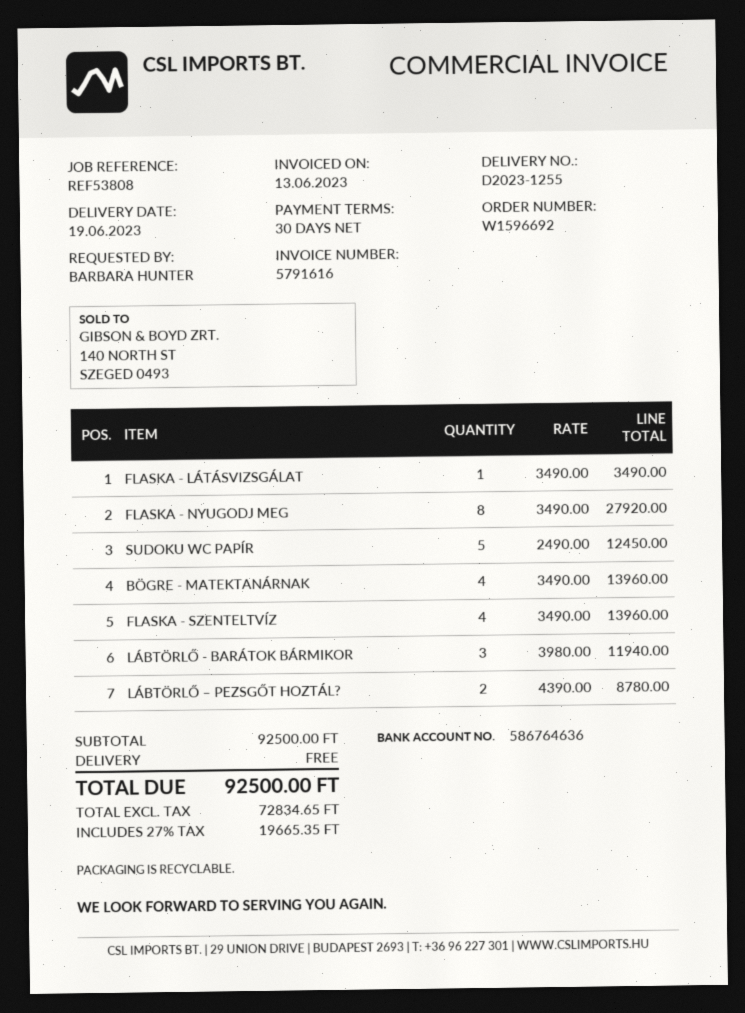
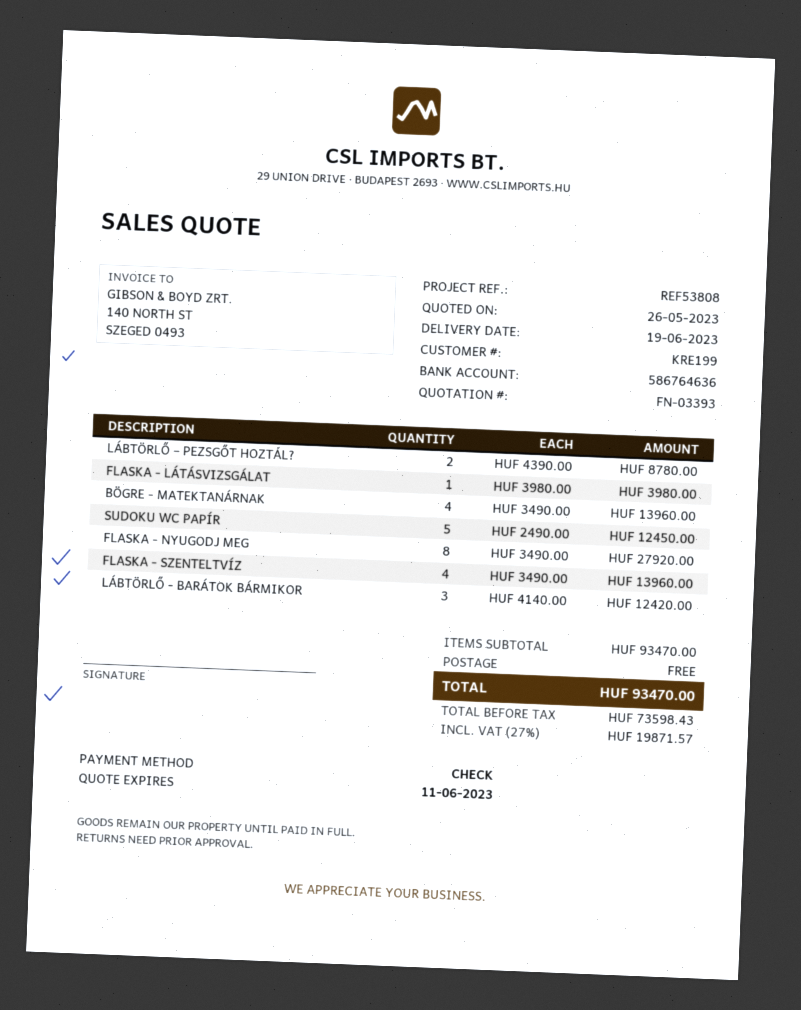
FLASKA - LÁTÁSVIZSGÁLAT: 1 x 3490.00 = 3490.00 -> 1 x 3980.00 = 3980.00
LÁBTÖRLŐ - BARÁTOK BÁRMIKOR: 3 x 3980.00 = 11940.00 -> 3 x 4140.00 = 12420.00
subtotal: 92500.00 -> 93470.00
net: 72834.65 -> 73598.43
tax: 27% = 19665.35 -> 27% = 19871.57
total: 92500.00 -> 93470.00

